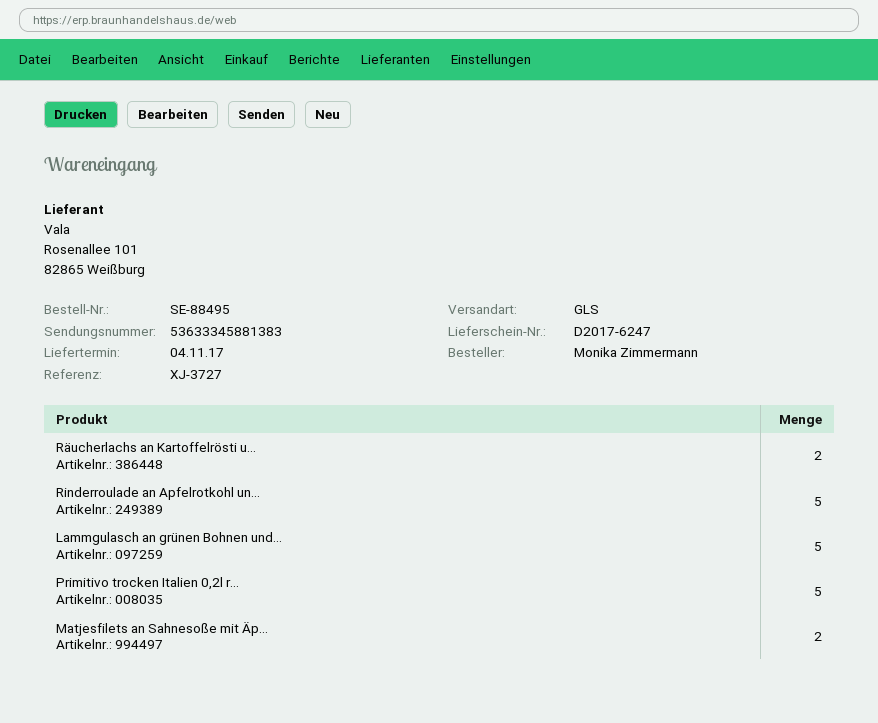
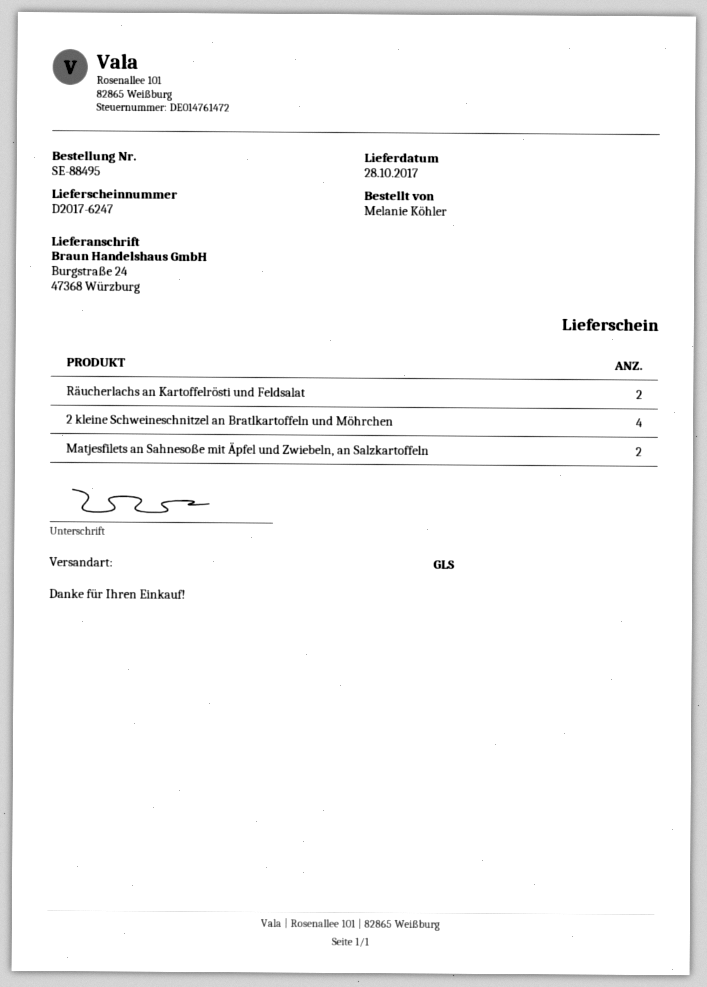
delivery date: 2017-11-04 -> 2017-10-28
ordered by: Monika Zimmermann -> Melanie Köhler
Rinderroulade an Apfelrotkohl un...: 5 -> none
Lammgulasch an grünen Bohnen und...: 5 -> none
Primitivo trocken Italien 0,2l r...: 5 -> none
2 kleine Schweineschnitzel an Bratlkartoffeln und Möhrchen: none -> 4

